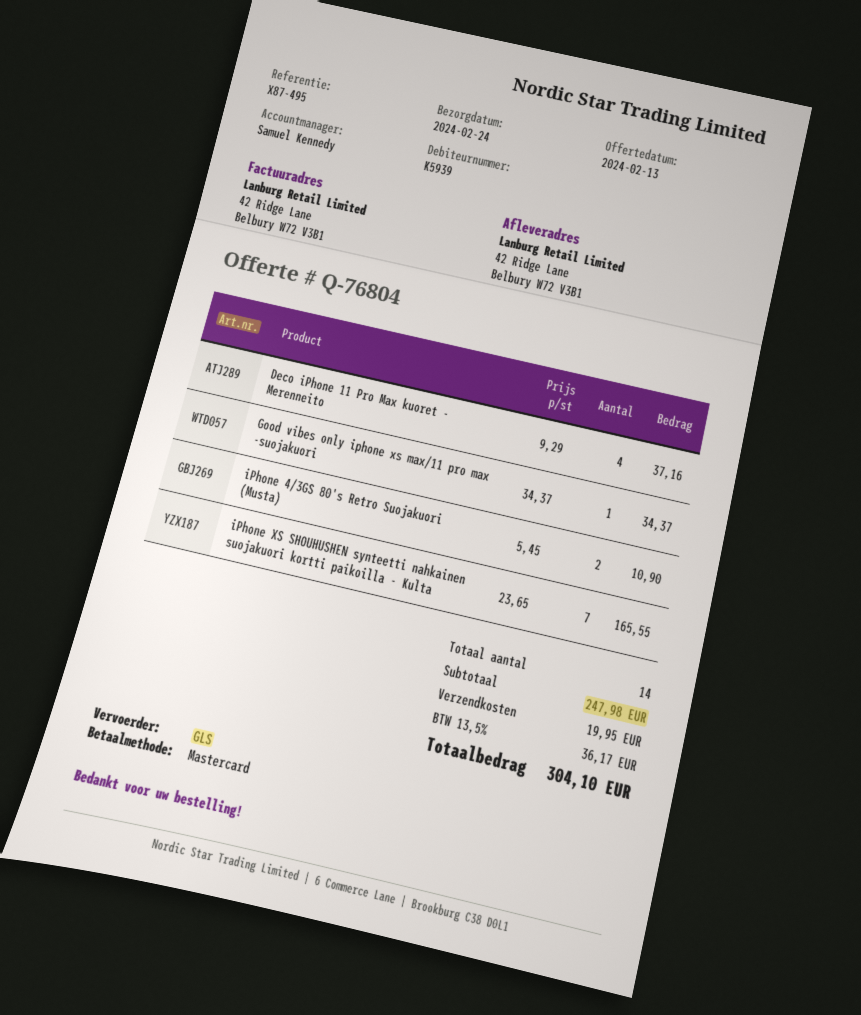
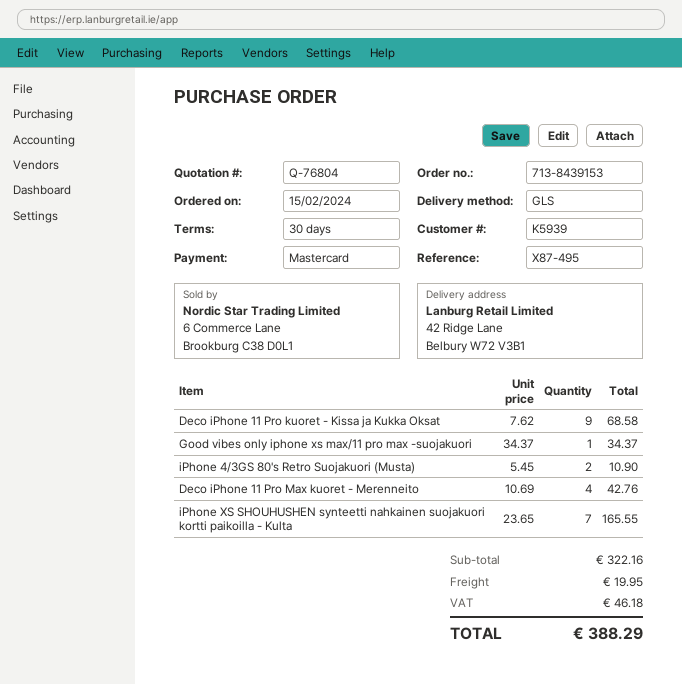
Deco iPhone 11 Pro Max kuoret - Merenneito: 4 x 9.29 = 37.16 -> 4 x 10.69 = 42.76
Deco iPhone 11 Pro kuoret - Kissa ja Kukka Oksat: none -> 9 x 7.62 = 68.58
subtotal: 247.98 -> 322.16
tax: 36.17 -> 46.18
total: 304.10 -> 388.29

